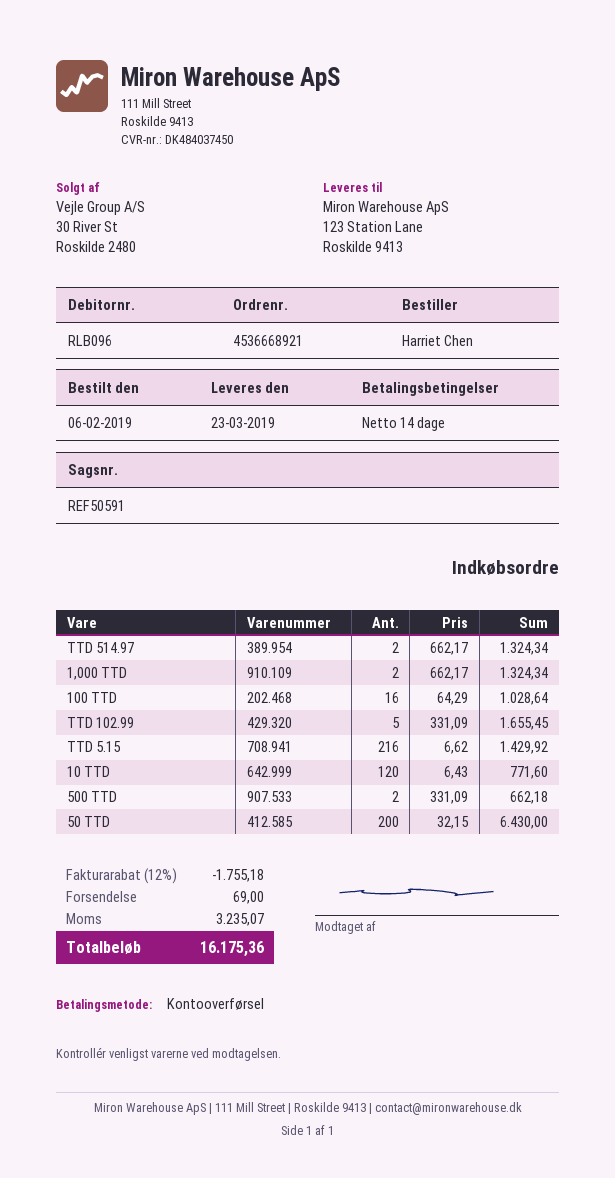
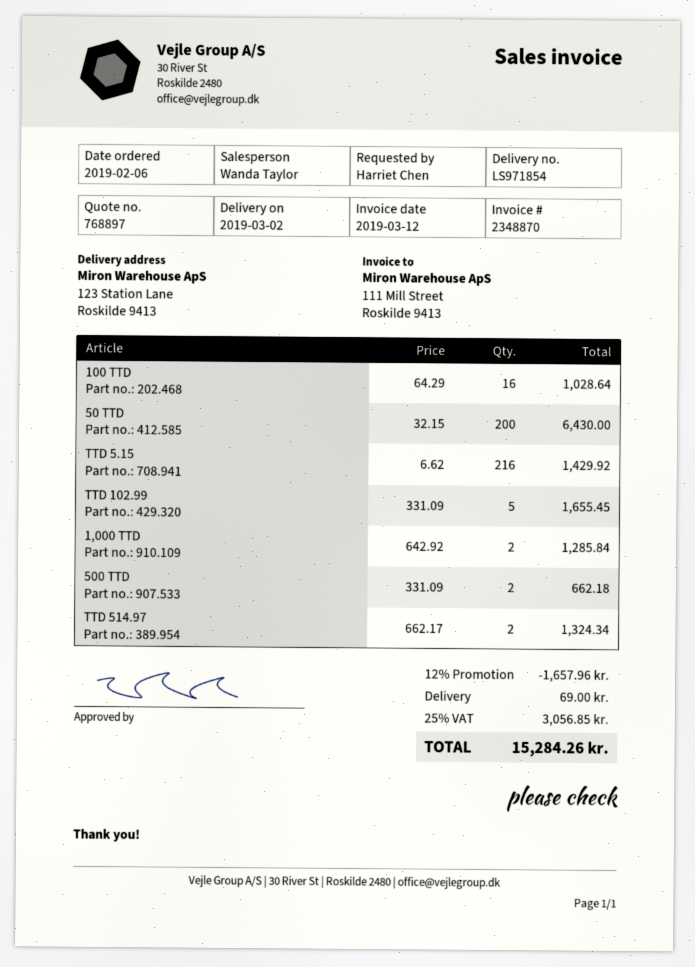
delivery date: 2019-03-23 -> 2019-03-02
1,000 TTD: 2 x 662.17 = 1324.34 -> 2 x 642.92 = 1285.84
10 TTD: 120 x 6.43 = 771.60 -> none
discount: 12% = 1755.18 -> 12% = 1657.96
tax: 3235.07 -> 3056.85
total: 16175.36 -> 15284.26

